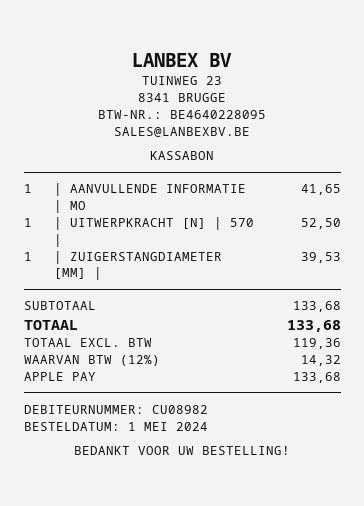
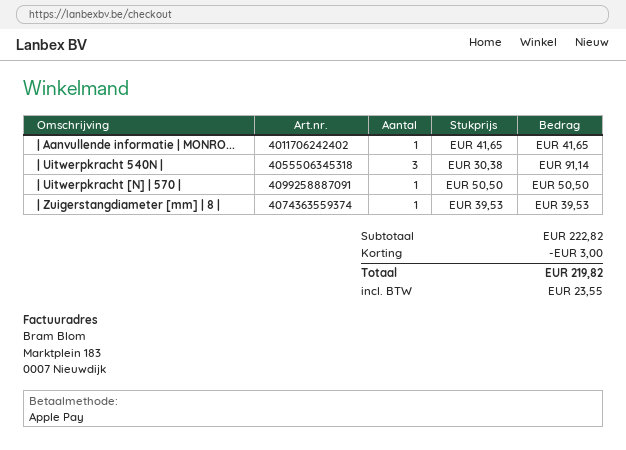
| UITWERPKRACHT [N] | 570 |: 1 x 52.50 = 52.50 -> 1 x 50.50 = 50.50
| Uitwerpkracht 540N |: none -> 3 x 30.38 = 91.14
subtotal: 133.68 -> 222.82
discount: none -> 3.00
tax: 14.32 -> 23.55
total: 133.68 -> 219.82

